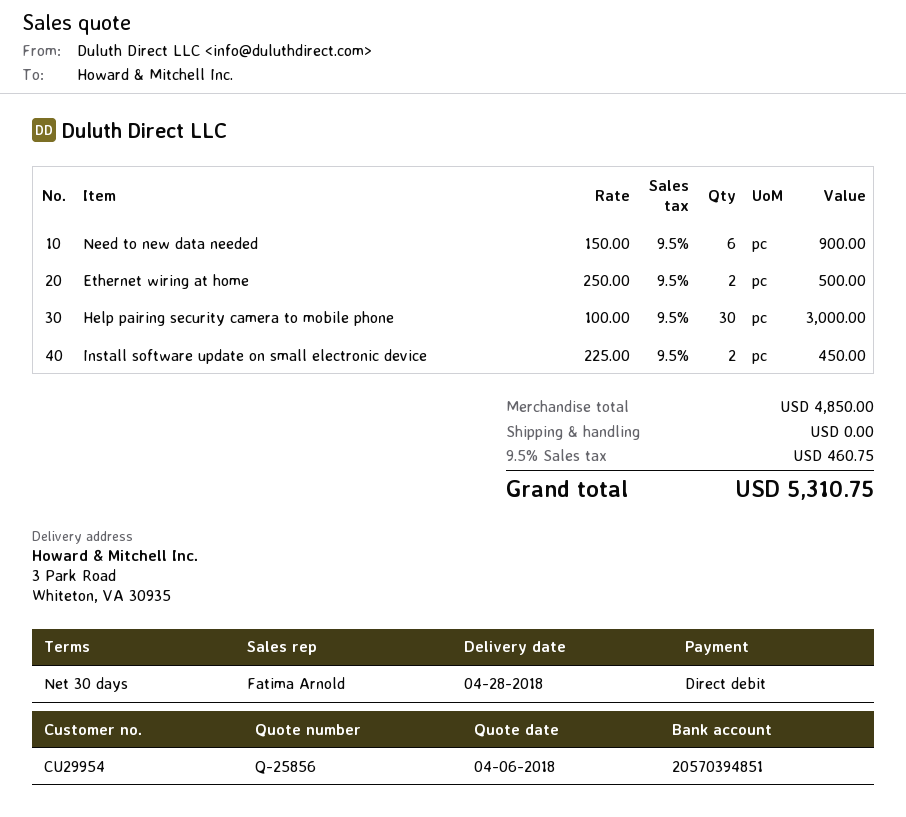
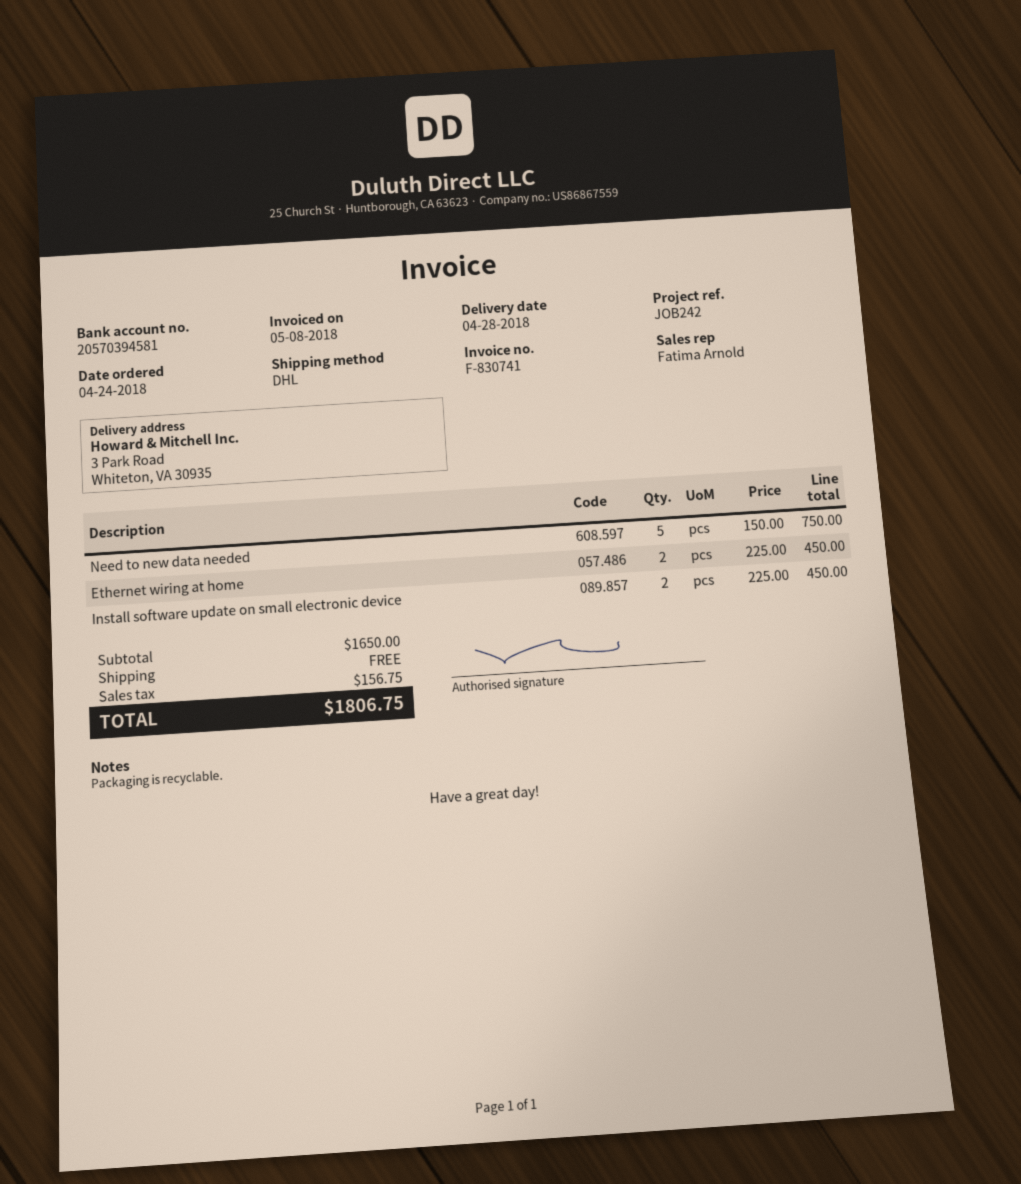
bank account: 20570394851 -> 20570394581
Need to new data needed: 6 x 150.00 = 900.00 -> 5 x 150.00 = 750.00
Ethernet wiring at home: 2 x 250.00 = 500.00 -> 2 x 225.00 = 450.00
Help pairing security camera to mobile phone: 30 x 100.00 = 3000.00 -> none
subtotal: 4850.00 -> 1650.00
tax: 460.75 -> 156.75
total: 5310.75 -> 1806.75

